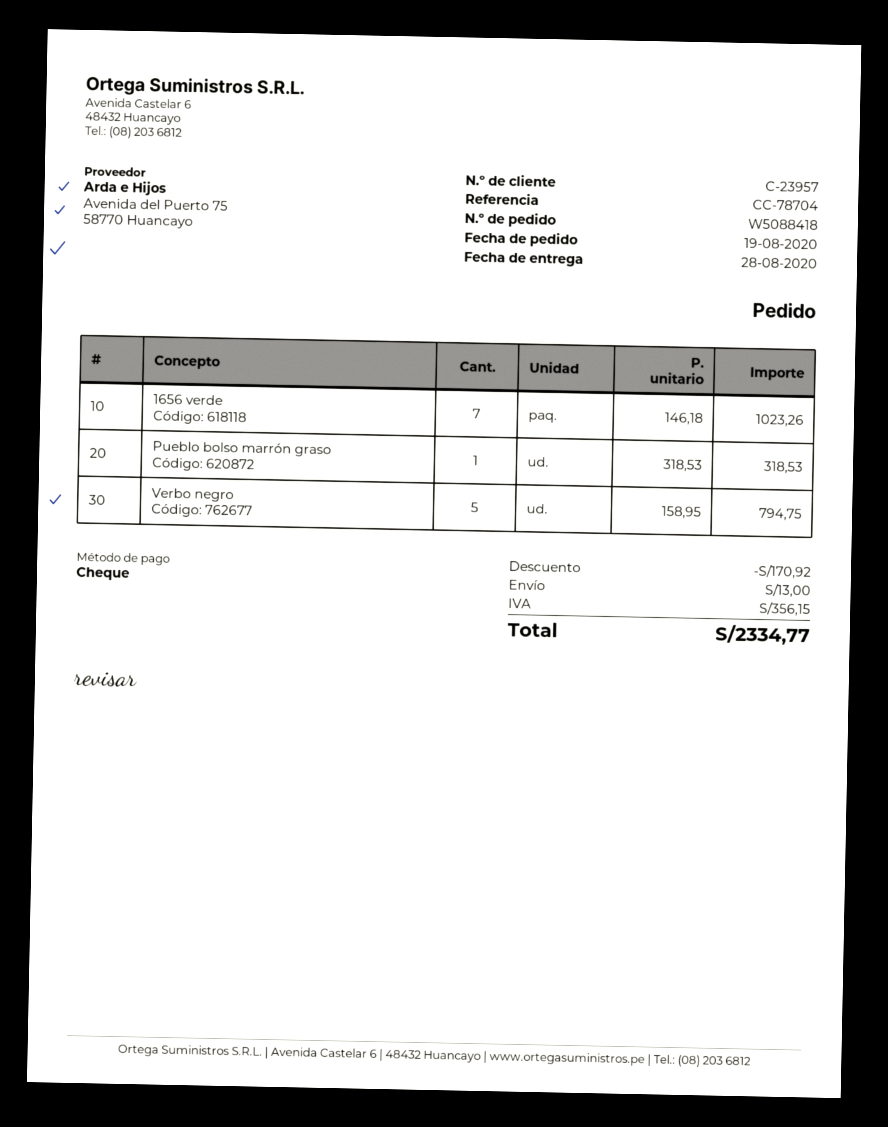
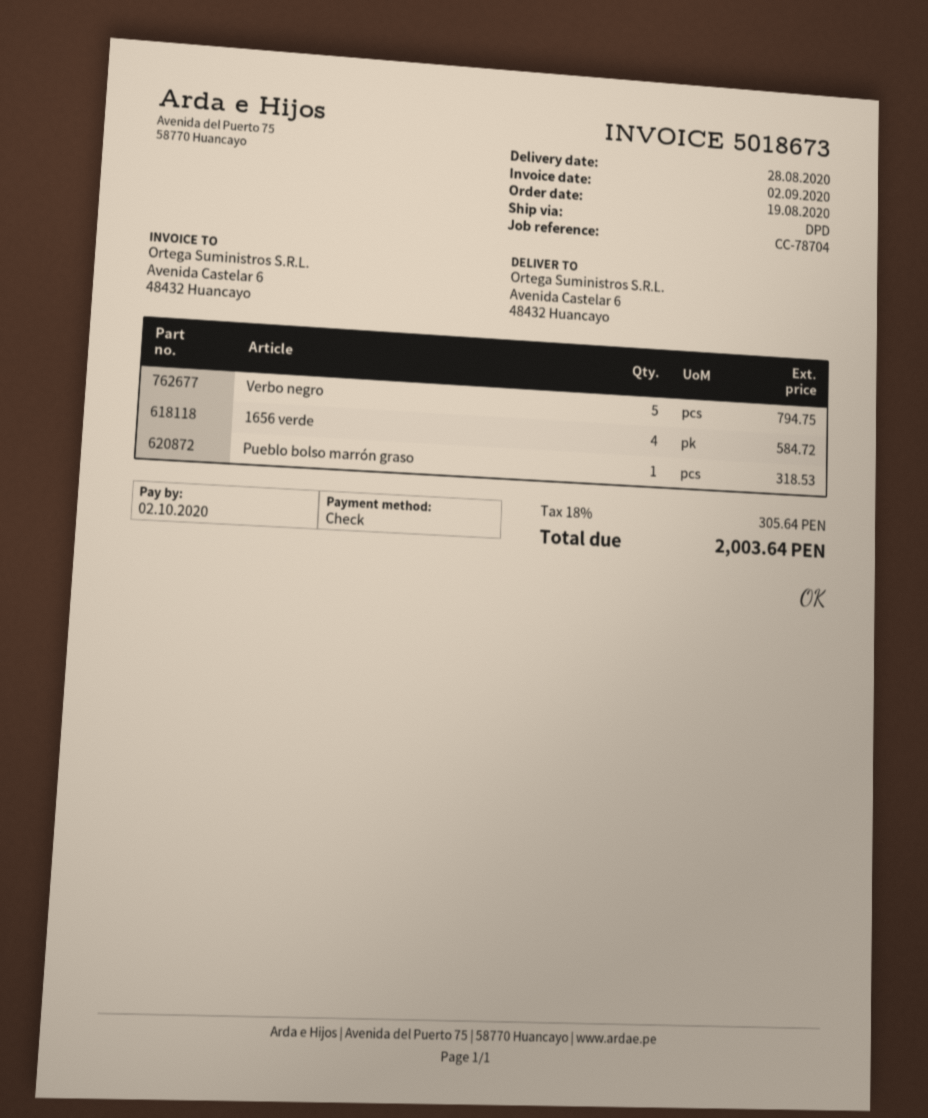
1656 verde: 7 for 1023.26 -> 4 for 584.72
discount: 170.92 -> none
shipping: 13.00 -> none
tax: 356.15 -> 305.64
total: 2334.77 -> 2003.64

